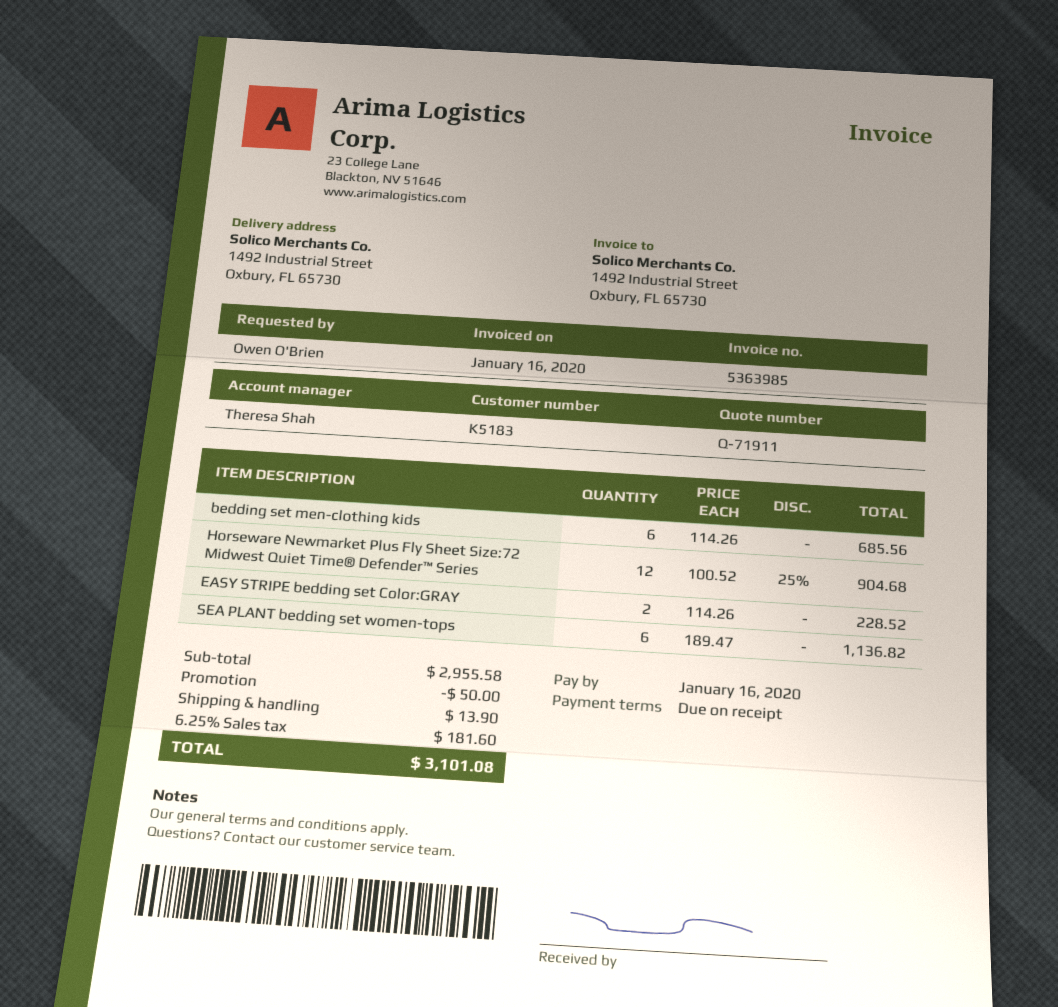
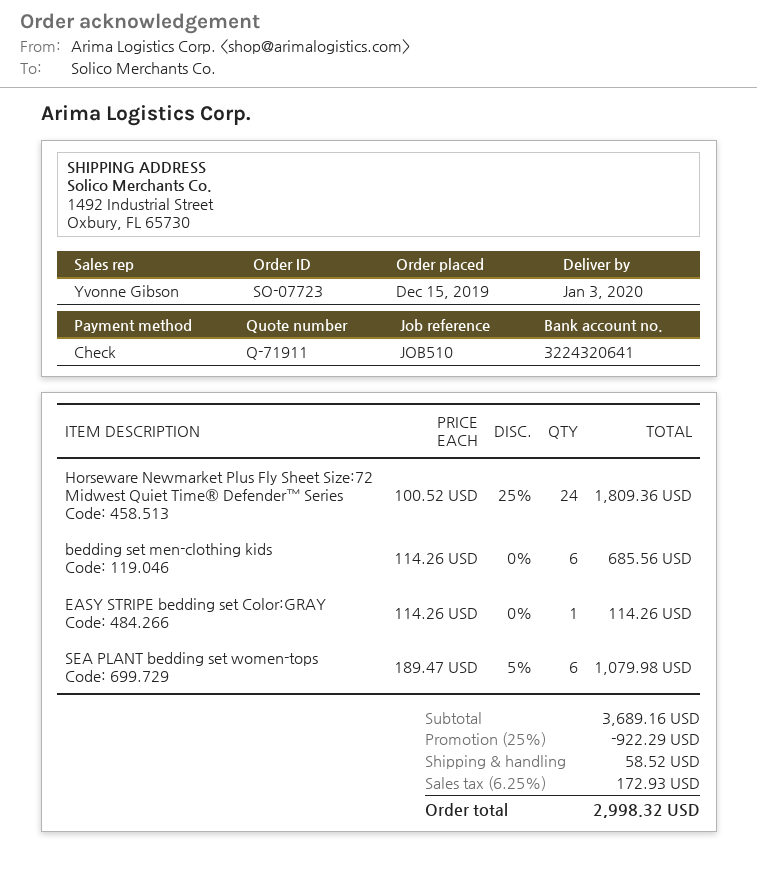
sales rep: Theresa Shah -> Yvonne Gibson
Horseware Newmarket Plus Fly Sheet Size:72 Midwest Quiet Time® Defender™ Series: 12 x 100.52 - 25% = 904.68 -> 24 x 100.52 - 25% = 1809.36
EASY STRIPE bedding set Color:GRAY: 2 x 114.26 = 228.52 -> 1 x 114.26 = 114.26
SEA PLANT bedding set women-tops: 6 x 189.47 = 1136.82 -> 6 x 189.47 - 5% = 1079.98
subtotal: 2955.58 -> 3689.16
discount: 50.00 -> 922.29
shipping: 13.90 -> 58.52
tax: 6.25% = 181.60 -> 6.25% = 172.93
total: 3101.08 -> 2998.32

